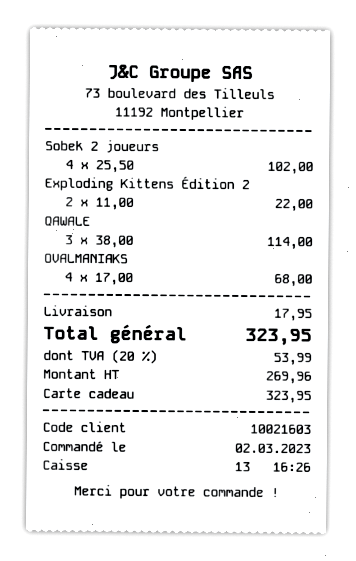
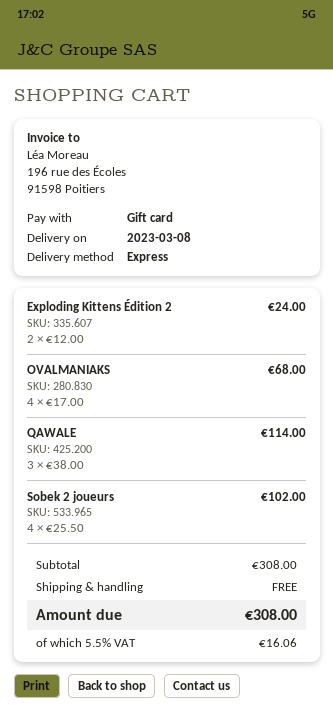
Exploding Kittens Édition 2: 2 x 11.00 = 22.00 -> 2 x 12.00 = 24.00
shipping: 17.95 -> 0.00
tax: 20% = 53.99 -> 5.5% = 16.06
total: 323.95 -> 308.00

